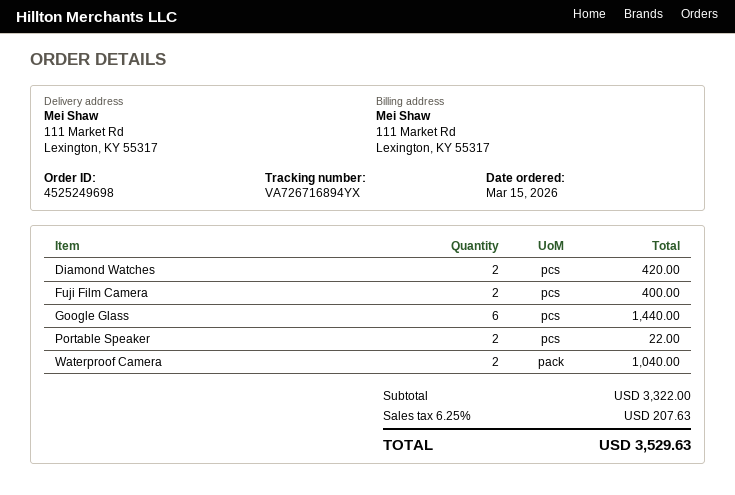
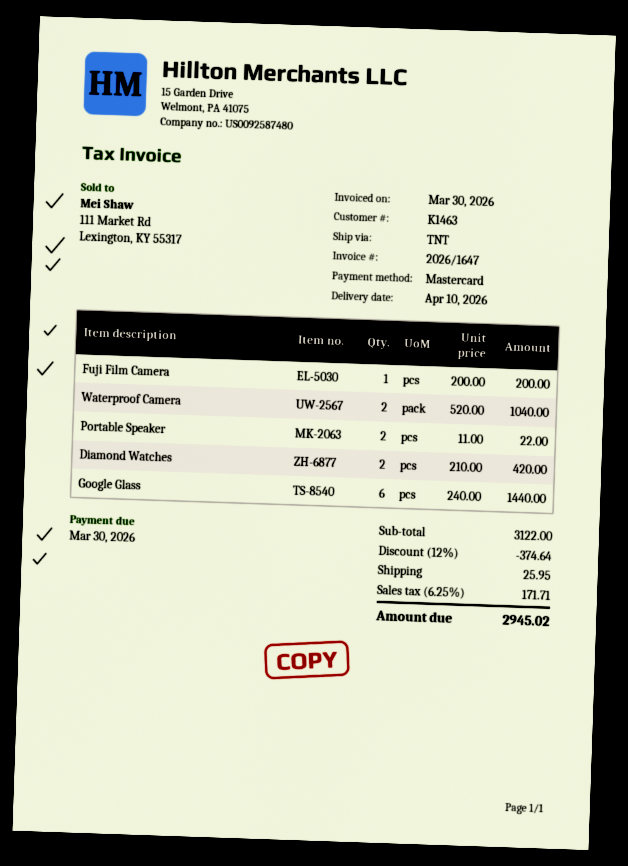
Fuji Film Camera: 2 for 400.00 -> 1 for 200.00
subtotal: 3322.00 -> 3122.00
discount: none -> 12% = 374.64
shipping: none -> 25.95
tax: 6.25% = 207.63 -> 6.25% = 171.71
total: 3529.63 -> 2945.02

